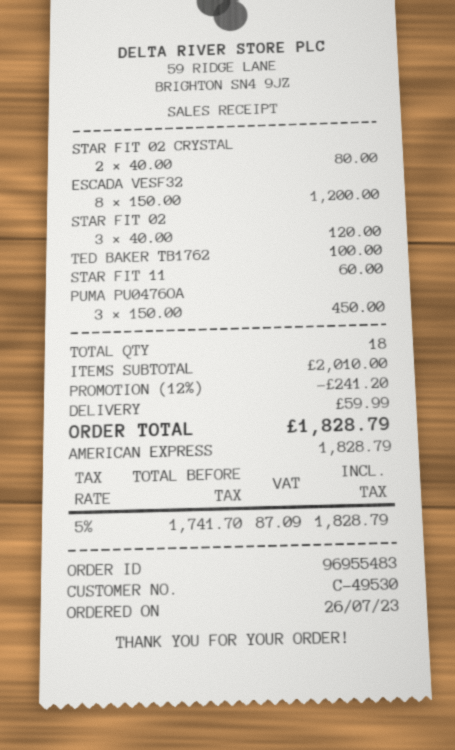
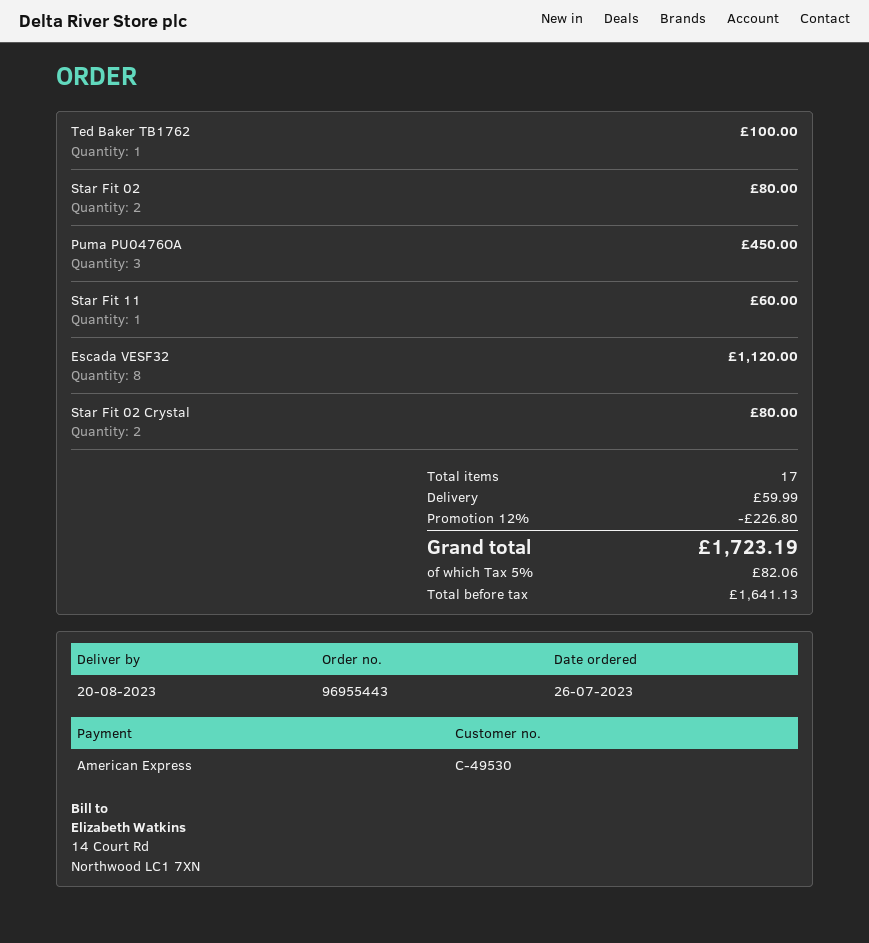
order number: 96955483 -> 96955443
ESCADA VESF32: 8 for 1200.00 -> 8 for 1120.00
STAR FIT 02: 3 for 120.00 -> 2 for 80.00
total quantity: 18 -> 17
discount: 12% = 241.20 -> 12% = 226.80
net: 1741.70 -> 1641.13
tax: 5% = 87.09 -> 5% = 82.06
total: 1828.79 -> 1723.19

